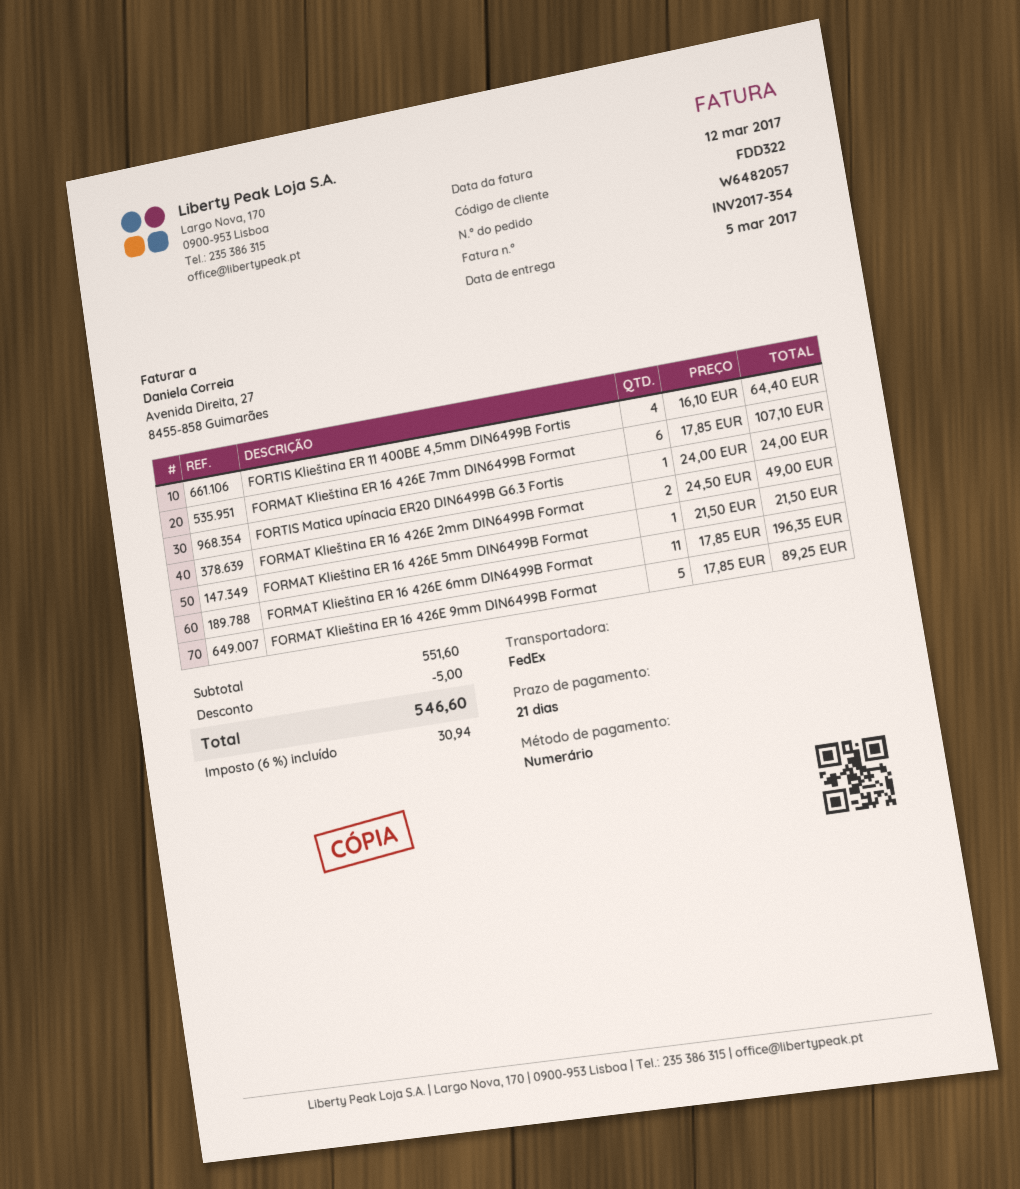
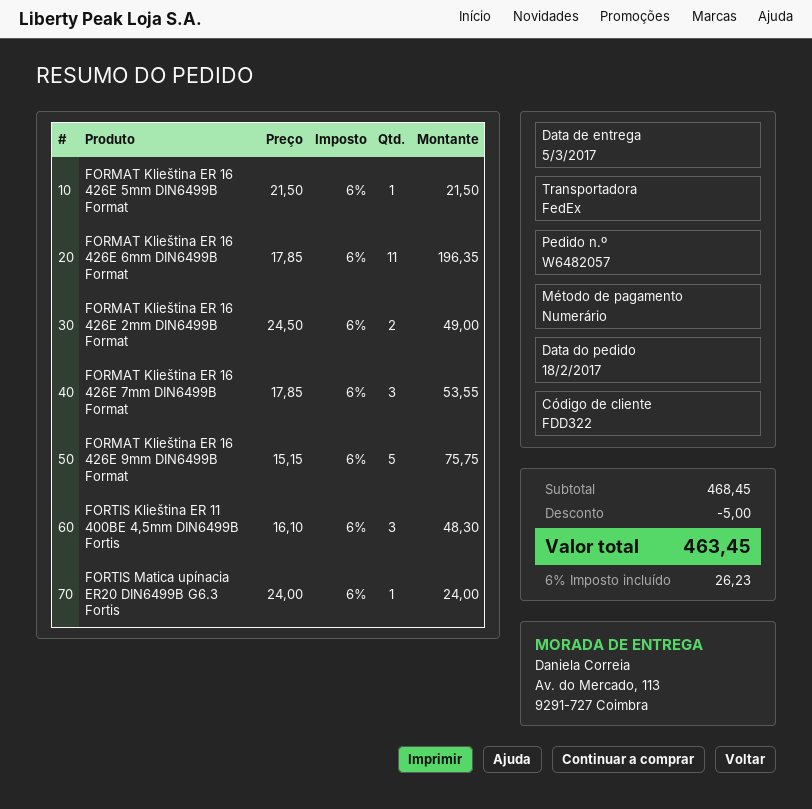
FORTIS Klieština ER 11 400BE 4,5mm DIN6499B Fortis: 4 x 16.10 = 64.40 -> 3 x 16.10 = 48.30
FORMAT Klieština ER 16 426E 7mm DIN6499B Format: 6 x 17.85 = 107.10 -> 3 x 17.85 = 53.55
FORMAT Klieština ER 16 426E 9mm DIN6499B Format: 5 x 17.85 = 89.25 -> 5 x 15.15 = 75.75
subtotal: 551.60 -> 468.45
tax: 6% = 30.94 -> 6% = 26.23
total: 546.60 -> 463.45

